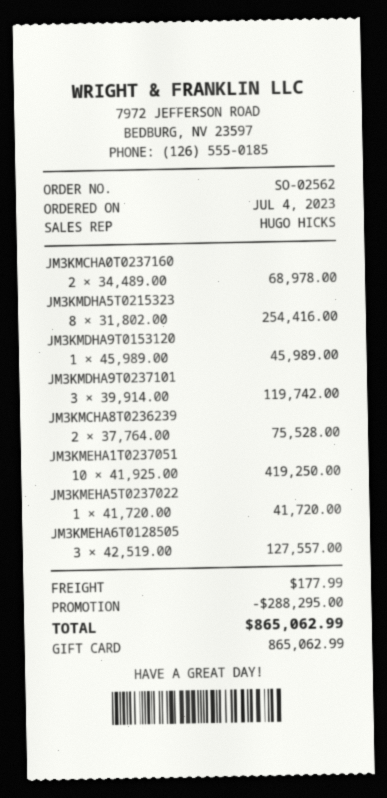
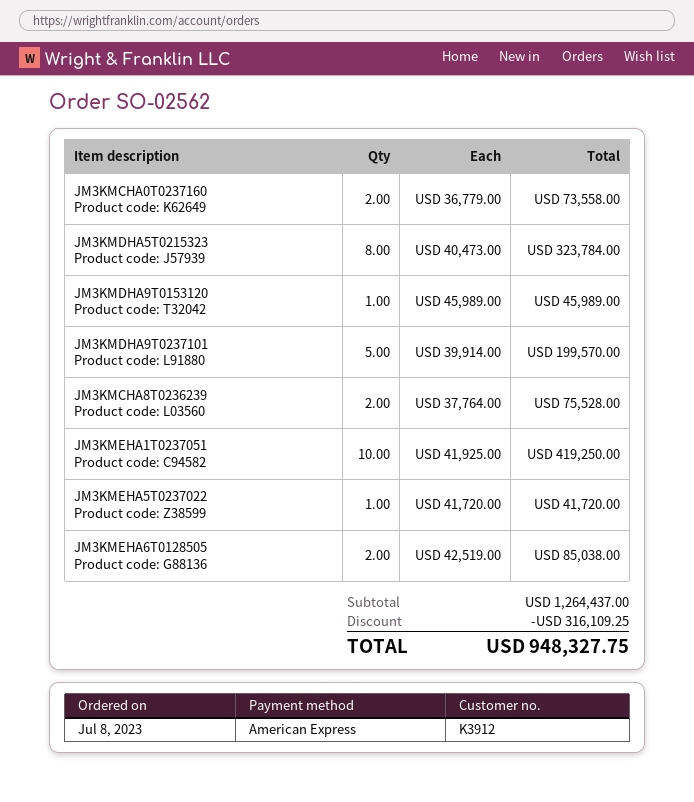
order date: 2023-07-04 -> 2023-07-08
payment method: gift card -> American Express
JM3KMCHA0T0237160: 2 x 34489.00 = 68978.00 -> 2 x 36779.00 = 73558.00
JM3KMDHA5T0215323: 8 x 31802.00 = 254416.00 -> 8 x 40473.00 = 323784.00
JM3KMDHA9T0237101: 3 x 39914.00 = 119742.00 -> 5 x 39914.00 = 199570.00
JM3KMEHA6T0128505: 3 x 42519.00 = 127557.00 -> 2 x 42519.00 = 85038.00
discount: 288295.00 -> 316109.25
shipping: 177.99 -> none
total: 865062.99 -> 948327.75

